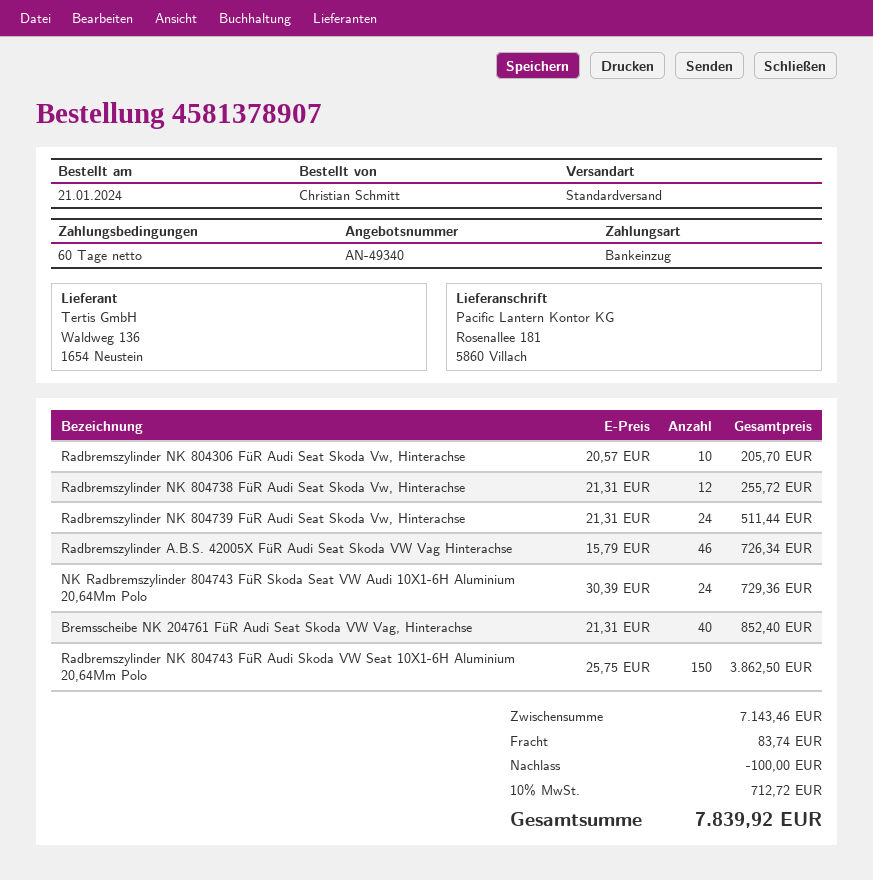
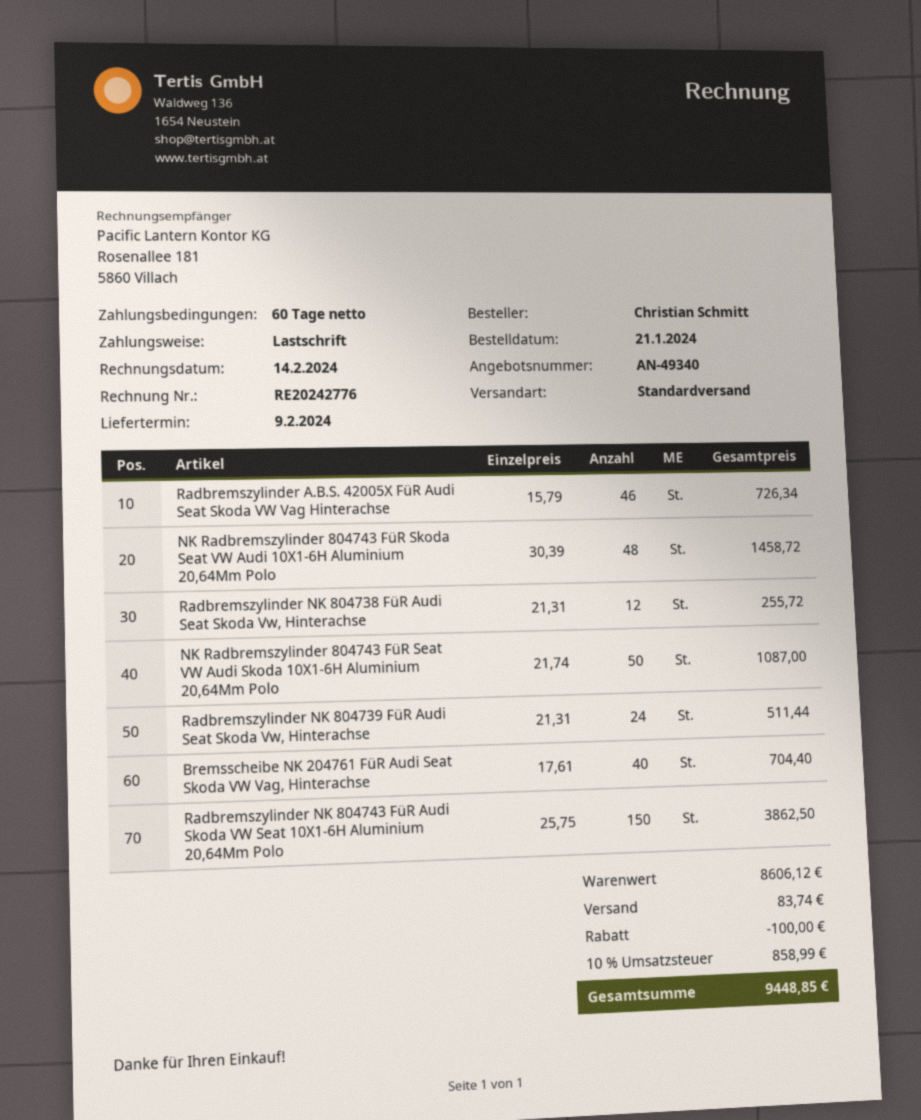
Radbremszylinder NK 804306 FüR Audi Seat Skoda Vw, Hinterachse: 10 x 20.57 = 205.70 -> none
NK Radbremszylinder 804743 FüR Skoda Seat VW Audi 10X1-6H Aluminium 20,64Mm Polo: 24 x 30.39 = 729.36 -> 48 x 30.39 = 1458.72
Bremsscheibe NK 204761 FüR Audi Seat Skoda VW Vag, Hinterachse: 40 x 21.31 = 852.40 -> 40 x 17.61 = 704.40
NK Radbremszylinder 804743 FüR Seat VW Audi Skoda 10X1-6H Aluminium 20,64Mm Polo: none -> 50 x 21.74 = 1087.00
subtotal: 7143.46 -> 8606.12
tax: 10% = 712.72 -> 10% = 858.99
total: 7839.92 -> 9448.85

